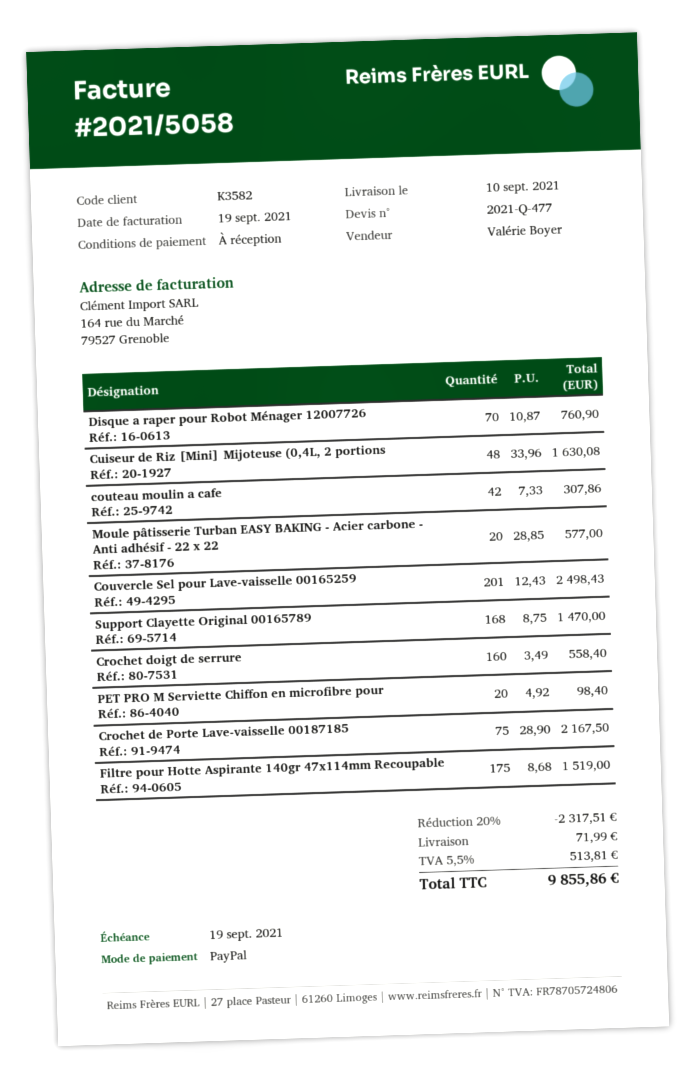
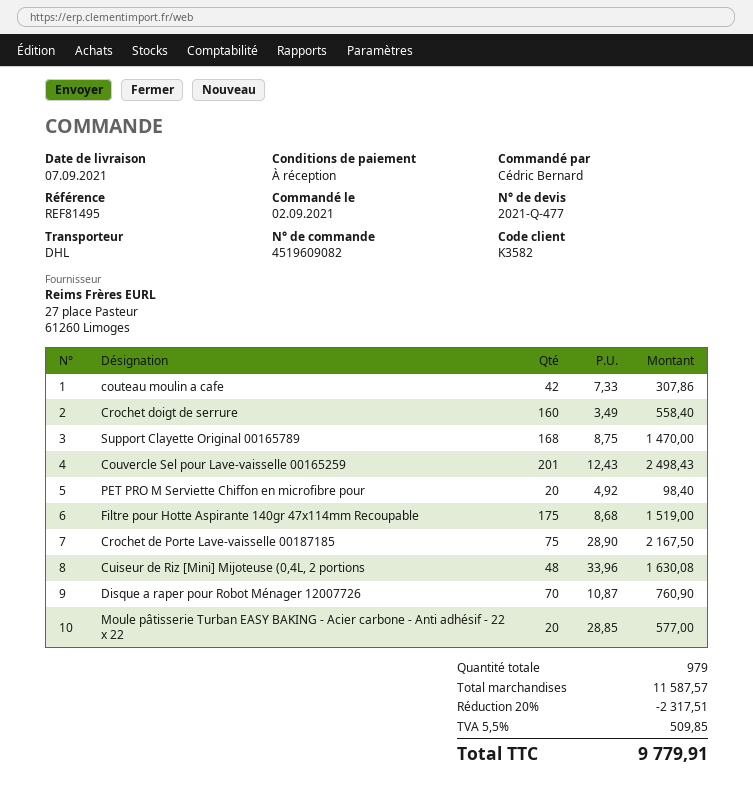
delivery date: 2021-09-10 -> 2021-09-07
shipping: 71.99 -> none
tax: 5.5% = 513.81 -> 5.5% = 509.85
total: 9855.86 -> 9779.91

